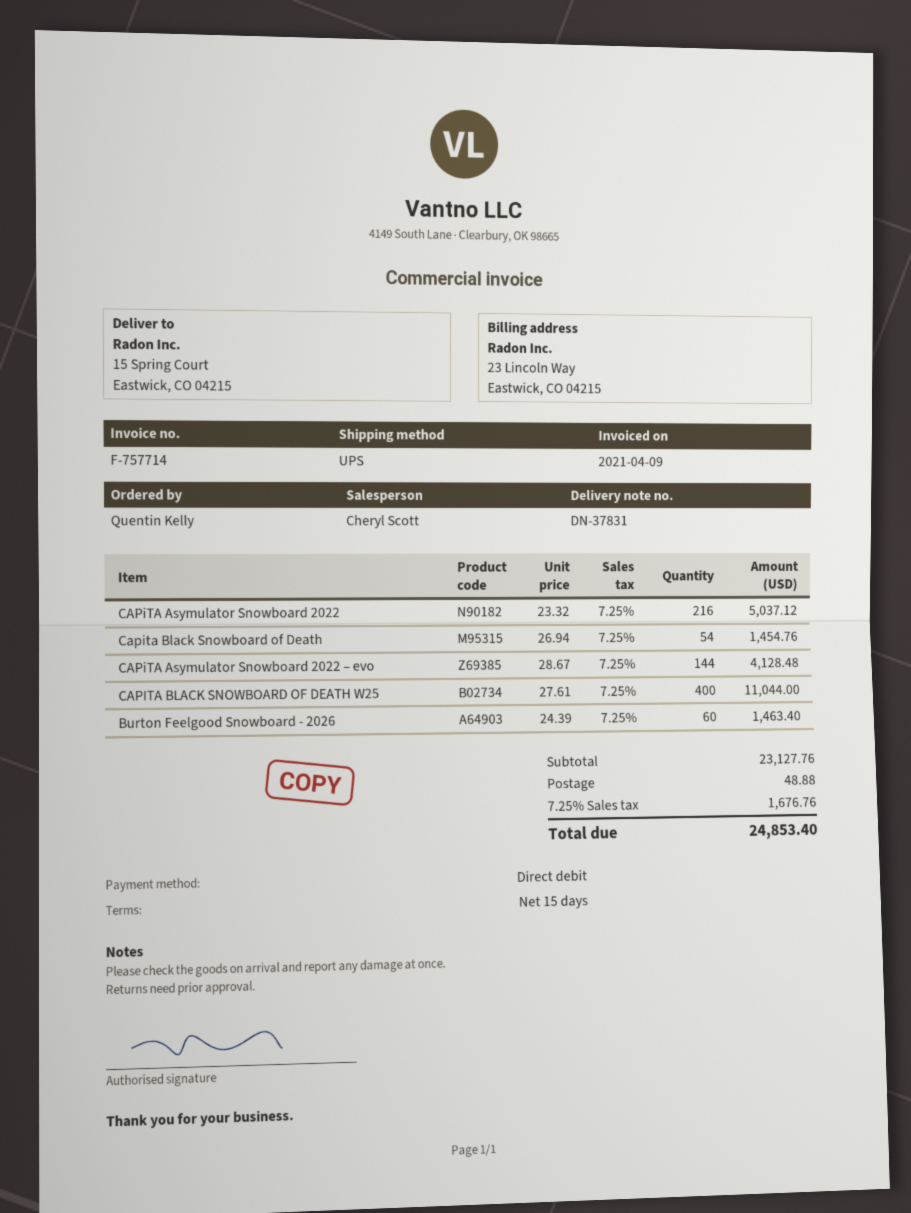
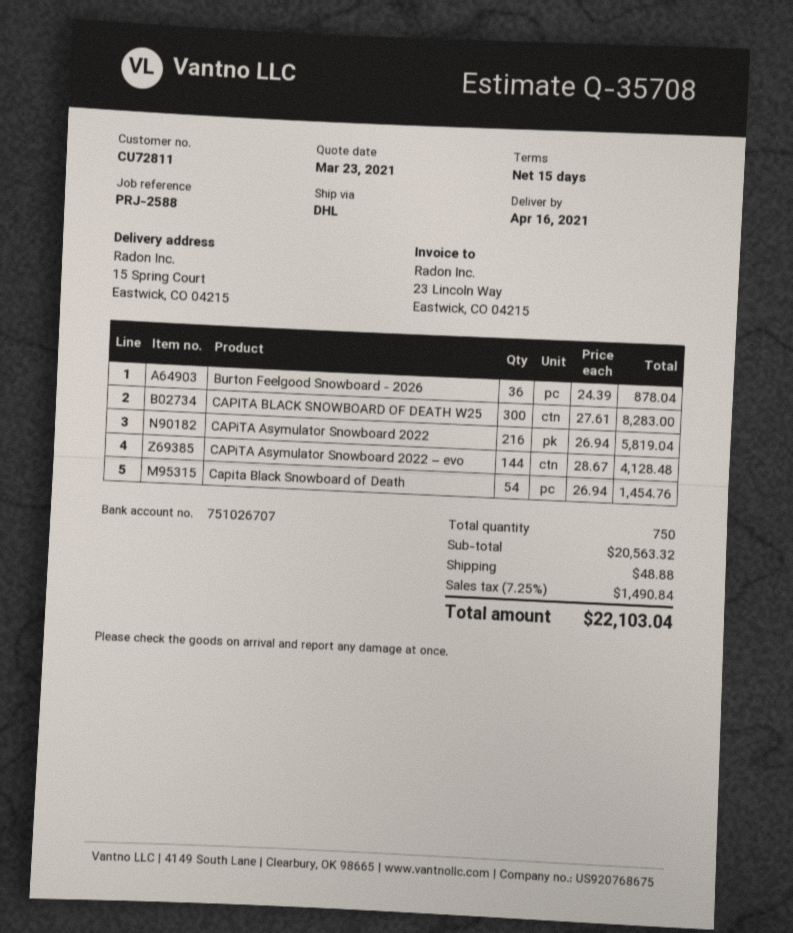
shipping method: UPS -> DHL
CAPiTA Asymulator Snowboard 2022: 216 x 23.32 = 5037.12 -> 216 x 26.94 = 5819.04
CAPITA BLACK SNOWBOARD OF DEATH W25: 400 x 27.61 = 11044.00 -> 300 x 27.61 = 8283.00
Burton Feelgood Snowboard - 2026: 60 x 24.39 = 1463.40 -> 36 x 24.39 = 878.04
subtotal: 23127.76 -> 20563.32
tax: 7.25% = 1676.76 -> 7.25% = 1490.84
total: 24853.40 -> 22103.04

